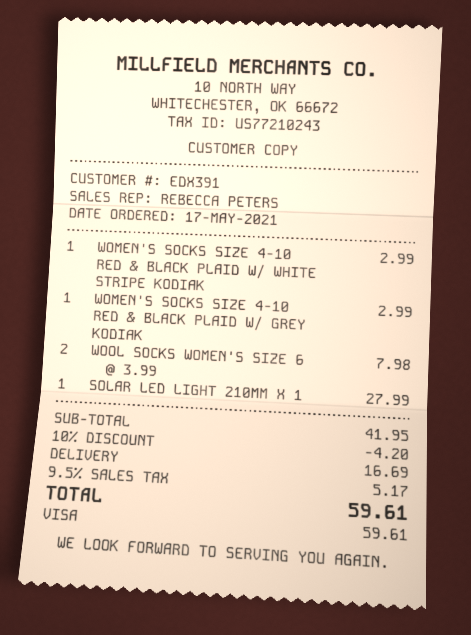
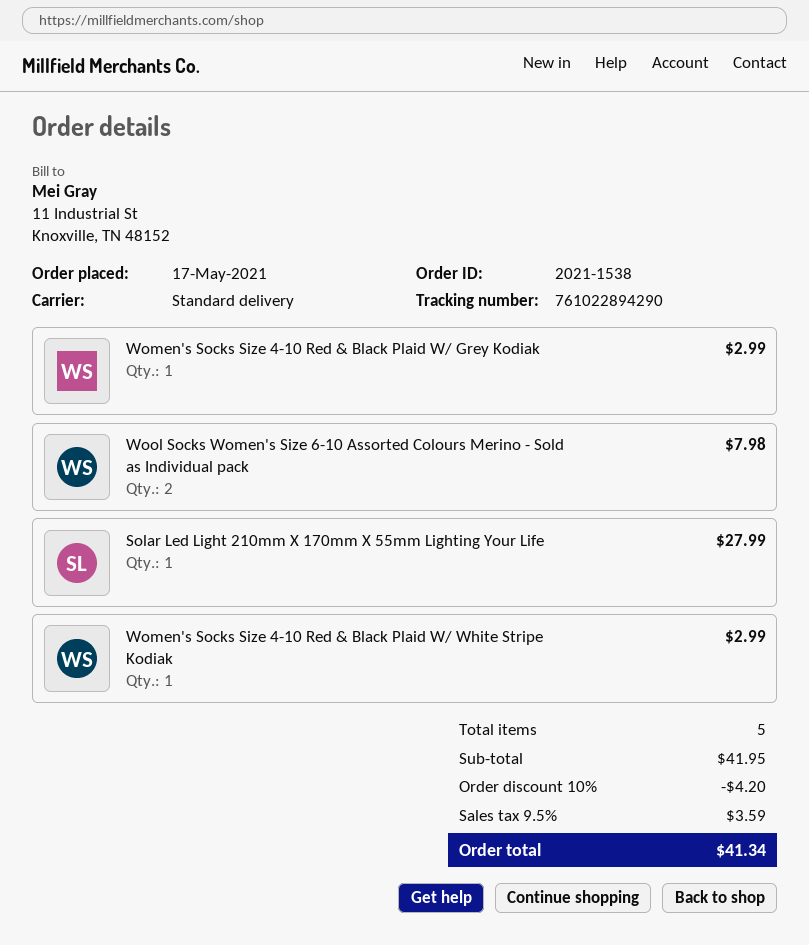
shipping: 16.69 -> none
tax: 9.5% = 5.17 -> 9.5% = 3.59
total: 59.61 -> 41.34

